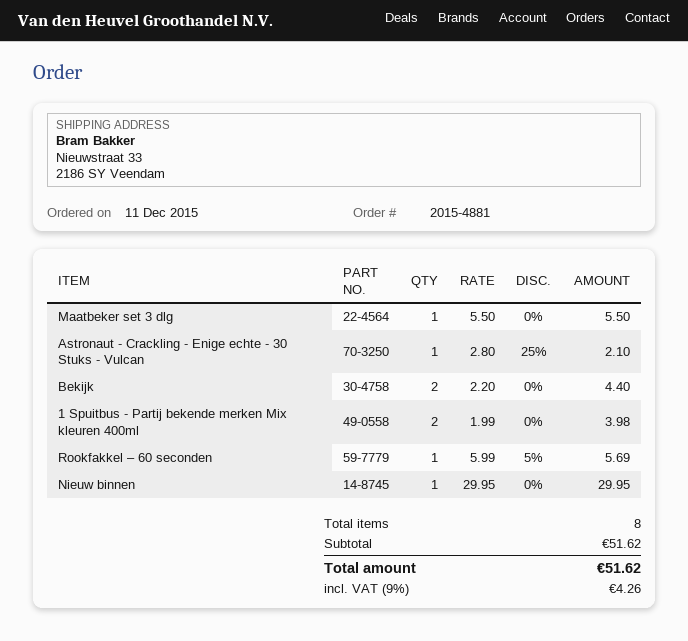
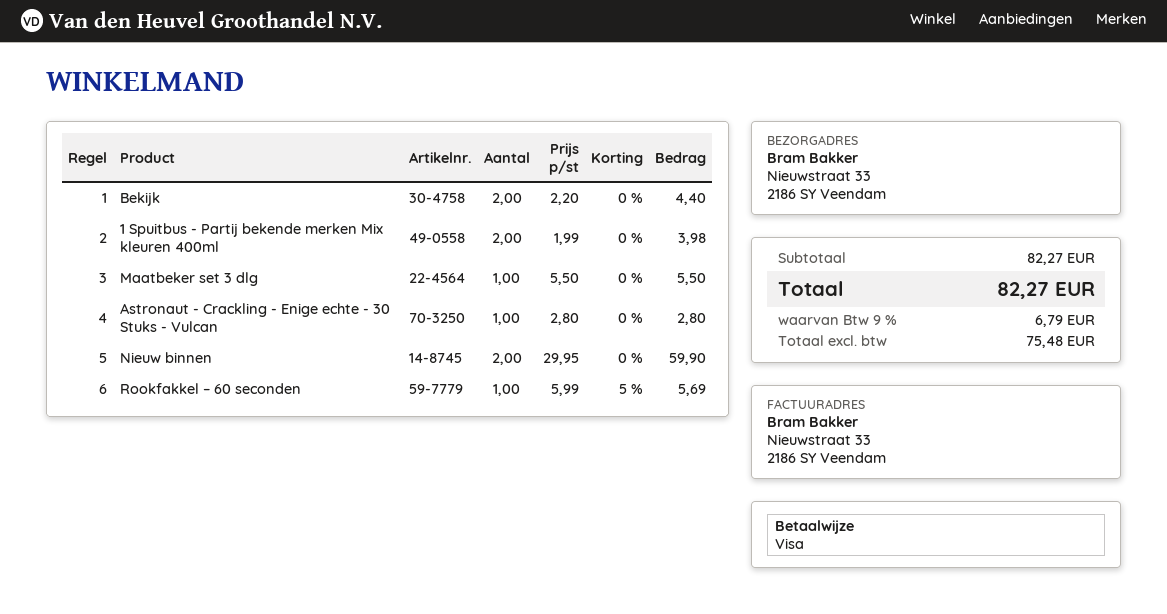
Astronaut - Crackling - Enige echte - 30 Stuks - Vulcan: 1 x 2.80 - 25% = 2.10 -> 1 x 2.80 = 2.80
Nieuw binnen: 1 x 29.95 = 29.95 -> 2 x 29.95 = 59.90
subtotal: 51.62 -> 82.27
tax: 9% = 4.26 -> 9% = 6.79
total: 51.62 -> 82.27

